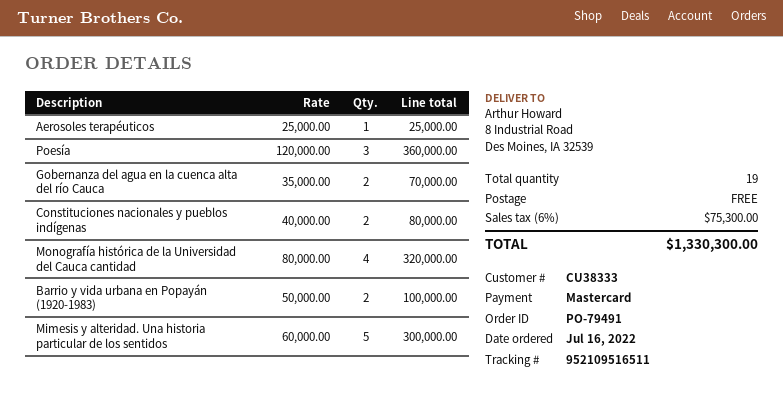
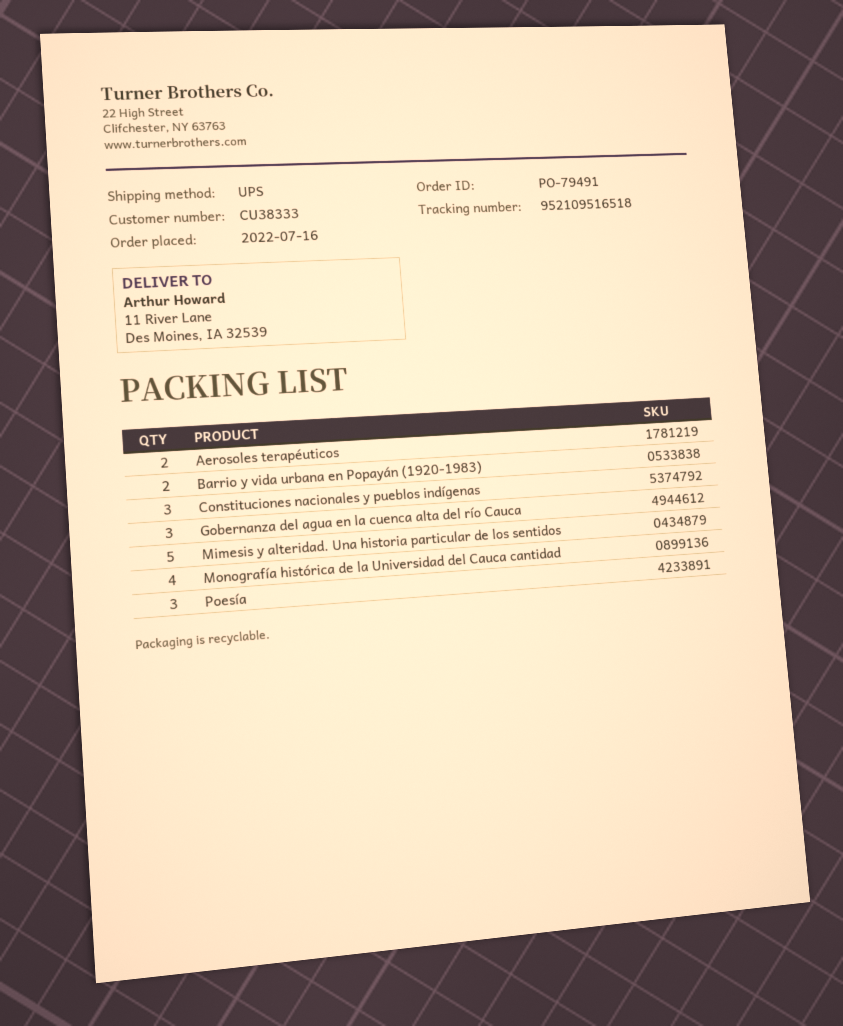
tracking number: 952109516511 -> 952109516518
ship to: 8 Industrial Road, Des Moines, IA 32539 -> 11 River Lane, Des Moines, IA 32539
Aerosoles terapéuticos: 1 -> 2
Gobernanza del agua en la cuenca alta del río Cauca: 2 -> 3
Constituciones nacionales y pueblos indígenas: 2 -> 3

